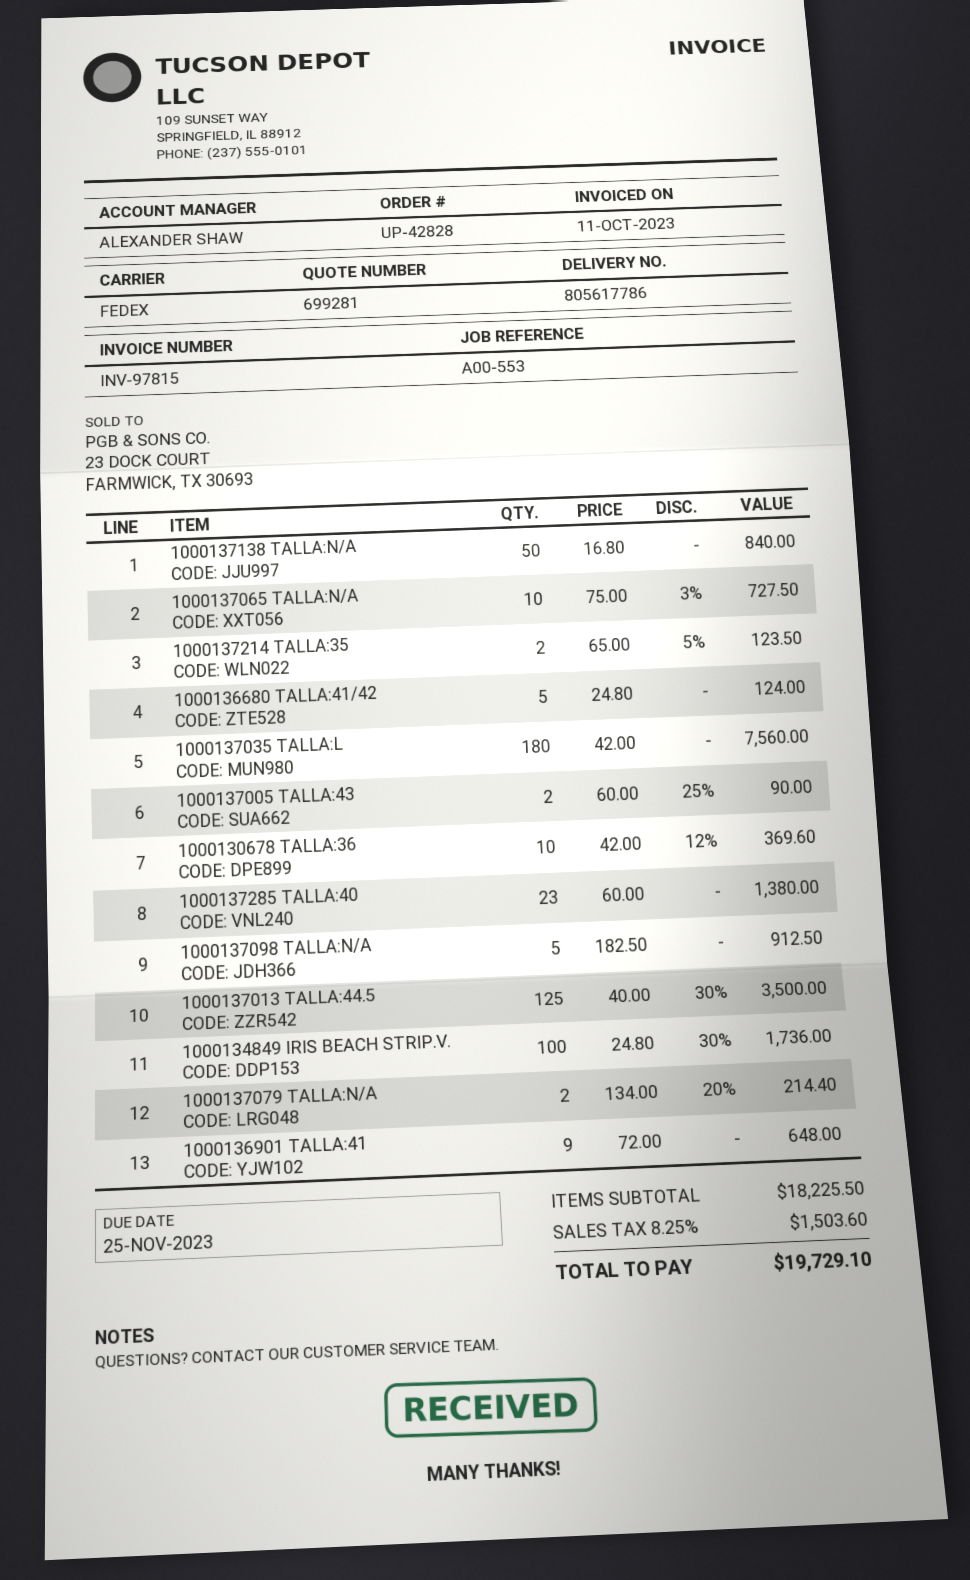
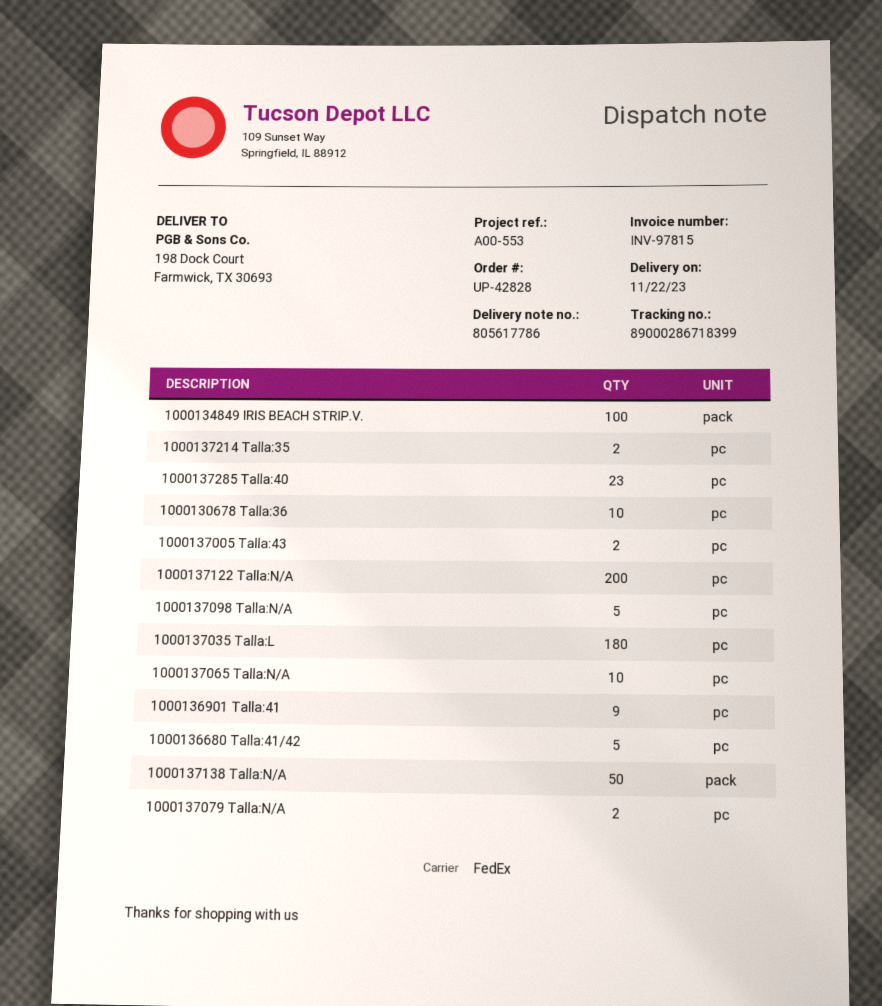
1000137013 TALLA:44.5: 125 -> none
1000137122 Talla:N/A: none -> 200

